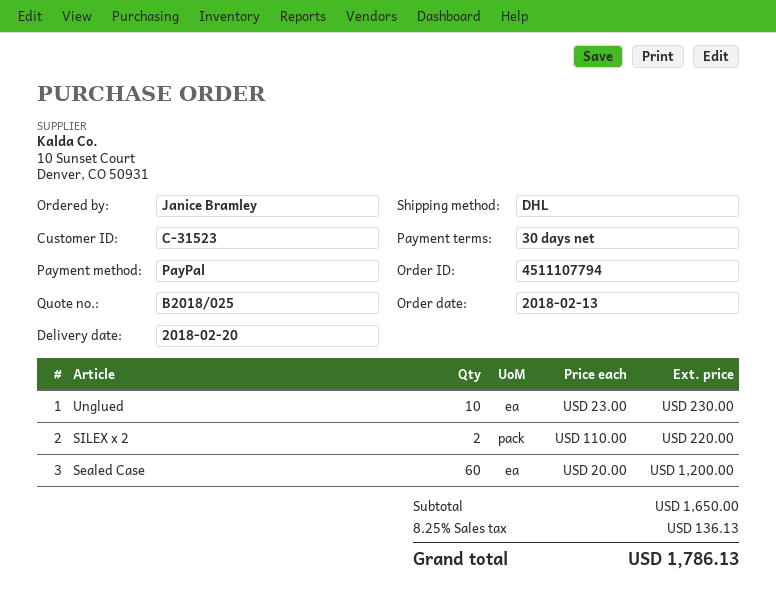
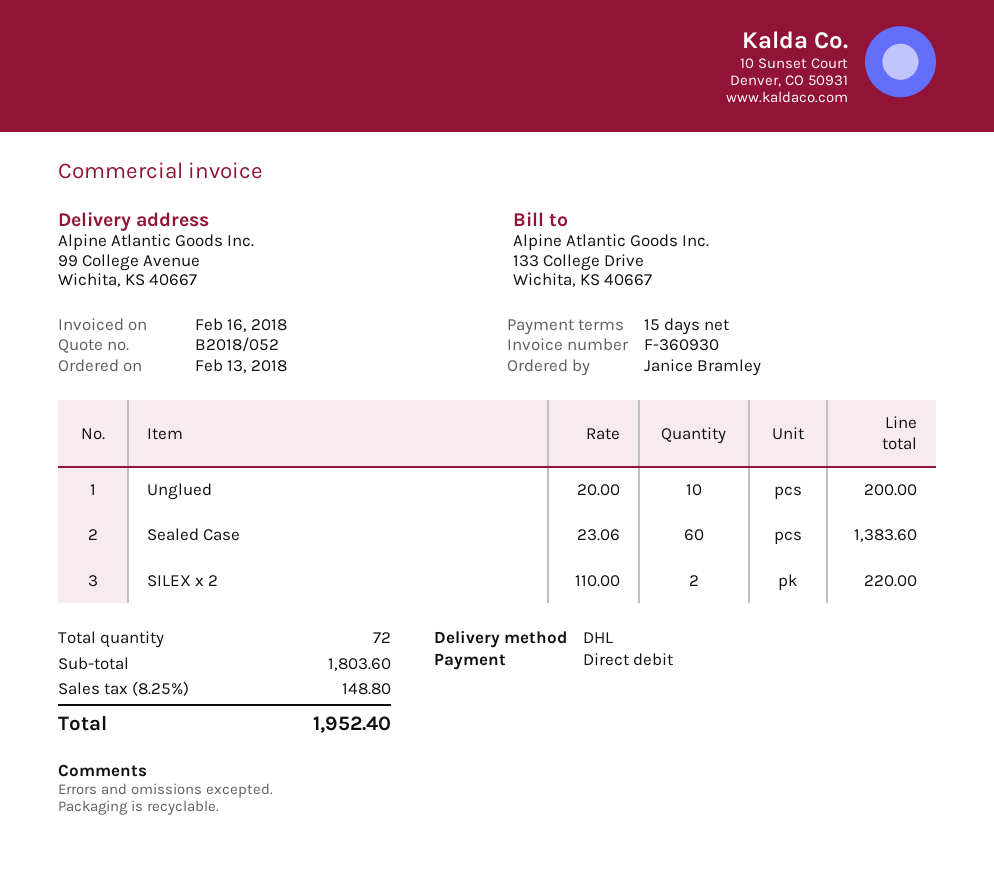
quote number: B2018/025 -> B2018/052
payment terms: 30 days -> 15 days
payment method: PayPal -> direct debit
Unglued: 10 x 23.00 = 230.00 -> 10 x 20.00 = 200.00
Sealed Case: 60 x 20.00 = 1200.00 -> 60 x 23.06 = 1383.60
subtotal: 1650.00 -> 1803.60
tax: 8.25% = 136.13 -> 8.25% = 148.80
total: 1786.13 -> 1952.40

